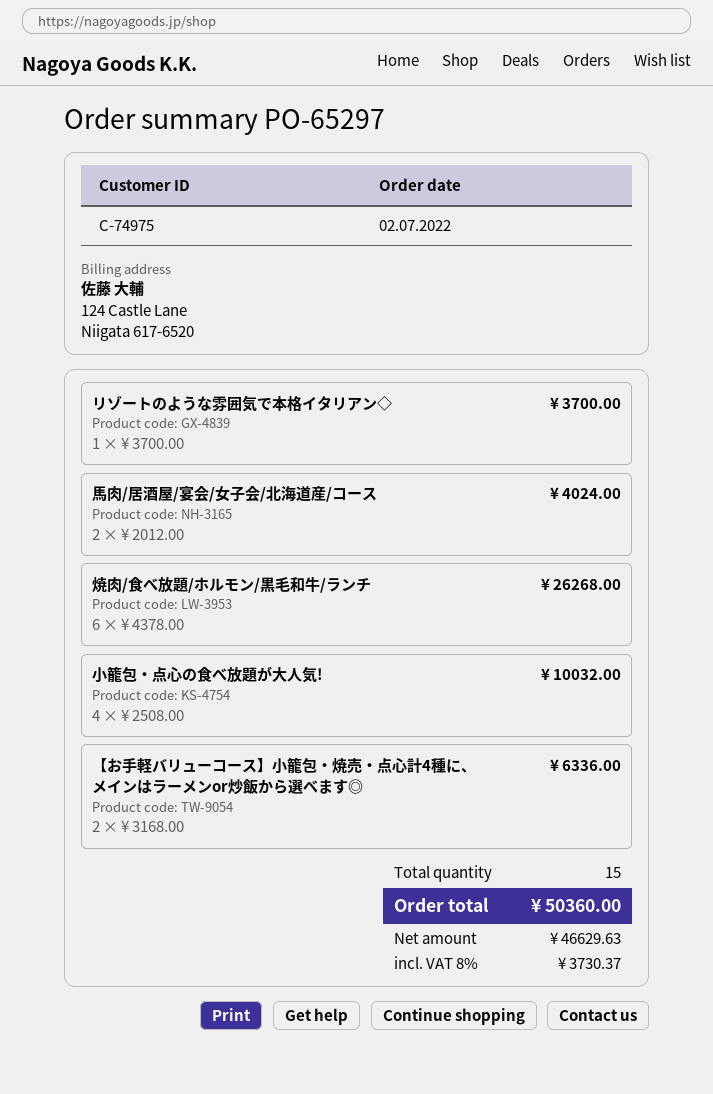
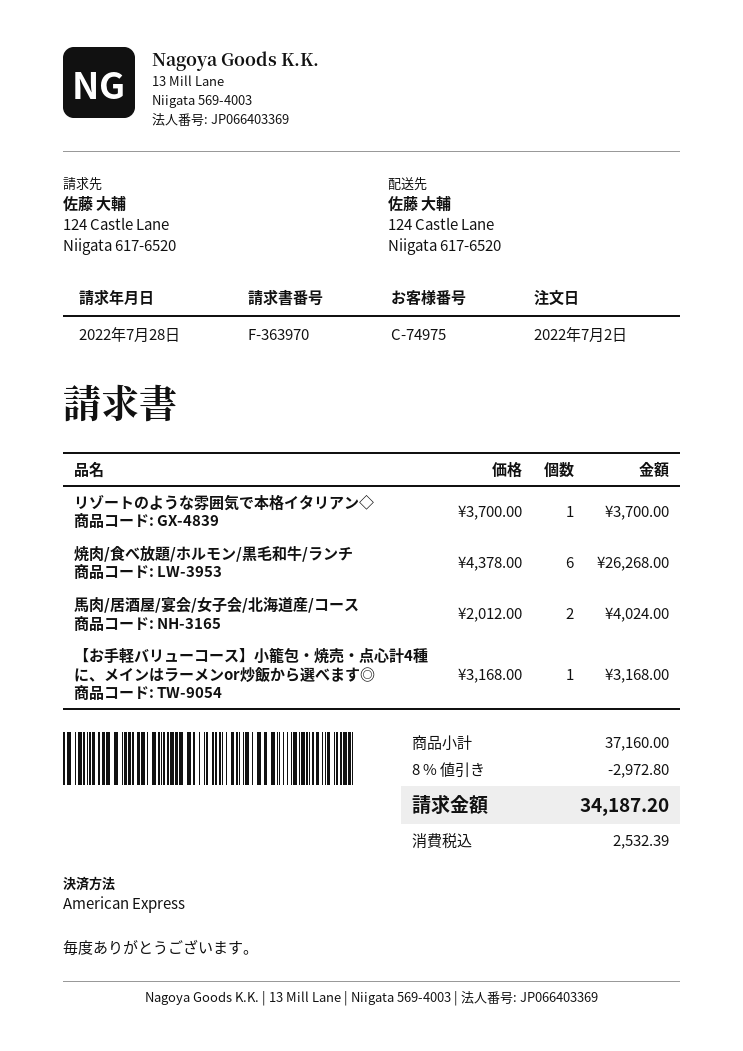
小籠包・点心の食べ放題が大人気!: 4 x 2508.00 = 10032.00 -> none
【お手軽バリューコース】小籠包・焼売・点心計4種に、メインはラーメンor炒飯から選べます◎: 2 x 3168.00 = 6336.00 -> 1 x 3168.00 = 3168.00
discount: none -> 8% = 2972.80
tax: 3730.37 -> 2532.39
total: 50360.00 -> 34187.20

